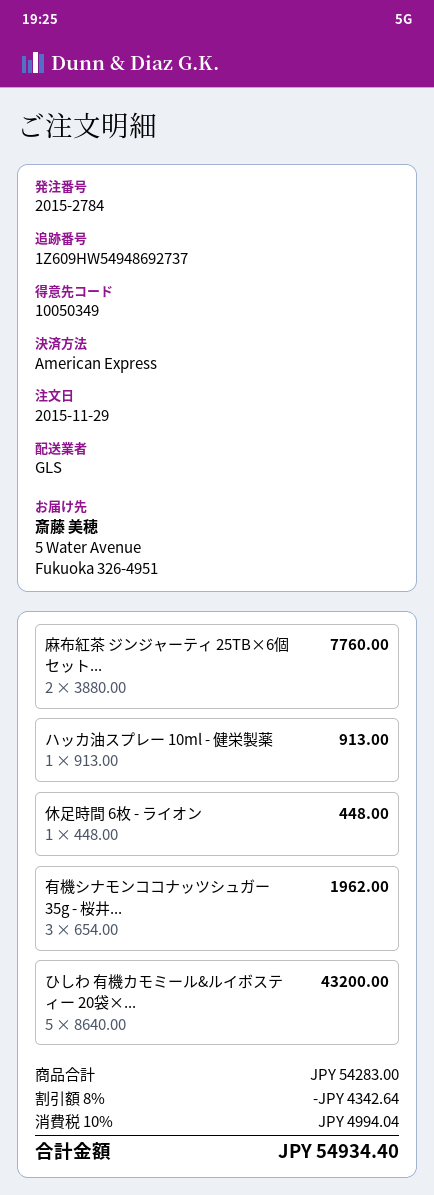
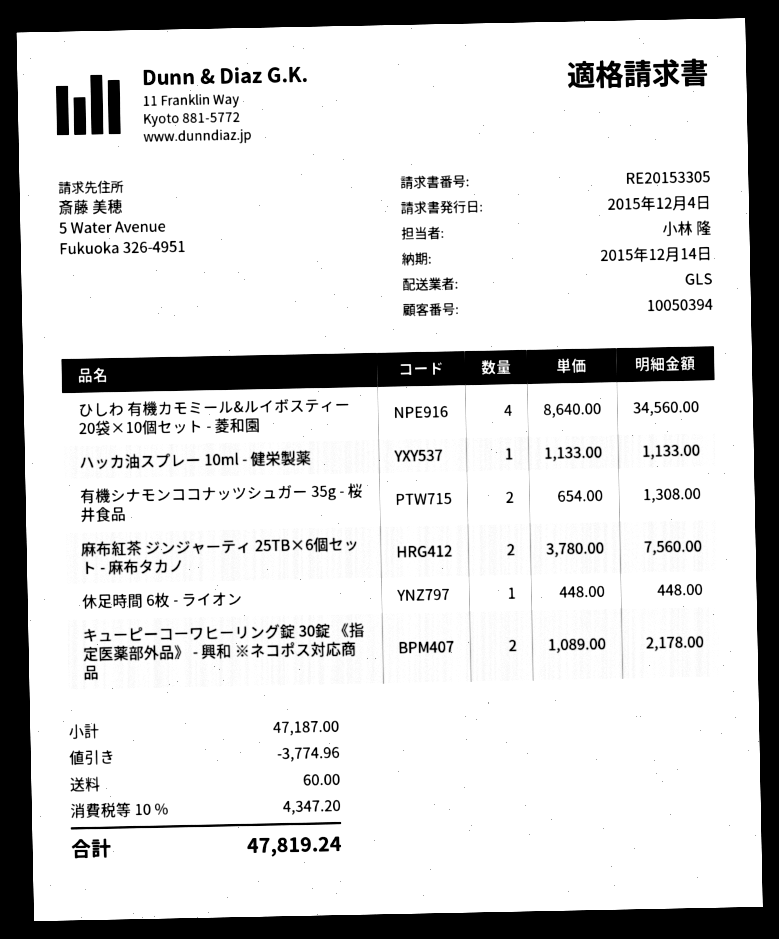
customer number: 10050349 -> 10050394
麻布紅茶 ジンジャーティ 25TB×6個セット...: 2 x 3880.00 = 7760.00 -> 2 x 3780.00 = 7560.00
ハッカ油スプレー 10ml - 健栄製薬: 1 x 913.00 = 913.00 -> 1 x 1133.00 = 1133.00
有機シナモンココナッツシュガー 35g - 桜井...: 3 x 654.00 = 1962.00 -> 2 x 654.00 = 1308.00
ひしわ 有機カモミール&ルイボスティー 20袋×...: 5 x 8640.00 = 43200.00 -> 4 x 8640.00 = 34560.00
キューピーコーワヒーリング錠 30錠 《指定医薬部外品》 - 興和 ※ネコポス対応商品: none -> 2 x 1089.00 = 2178.00
subtotal: 54283.00 -> 47187.00
discount: 4342.64 -> 3774.96
shipping: none -> 60.00
tax: 10% = 4994.04 -> 10% = 4347.20
total: 54934.40 -> 47819.24

